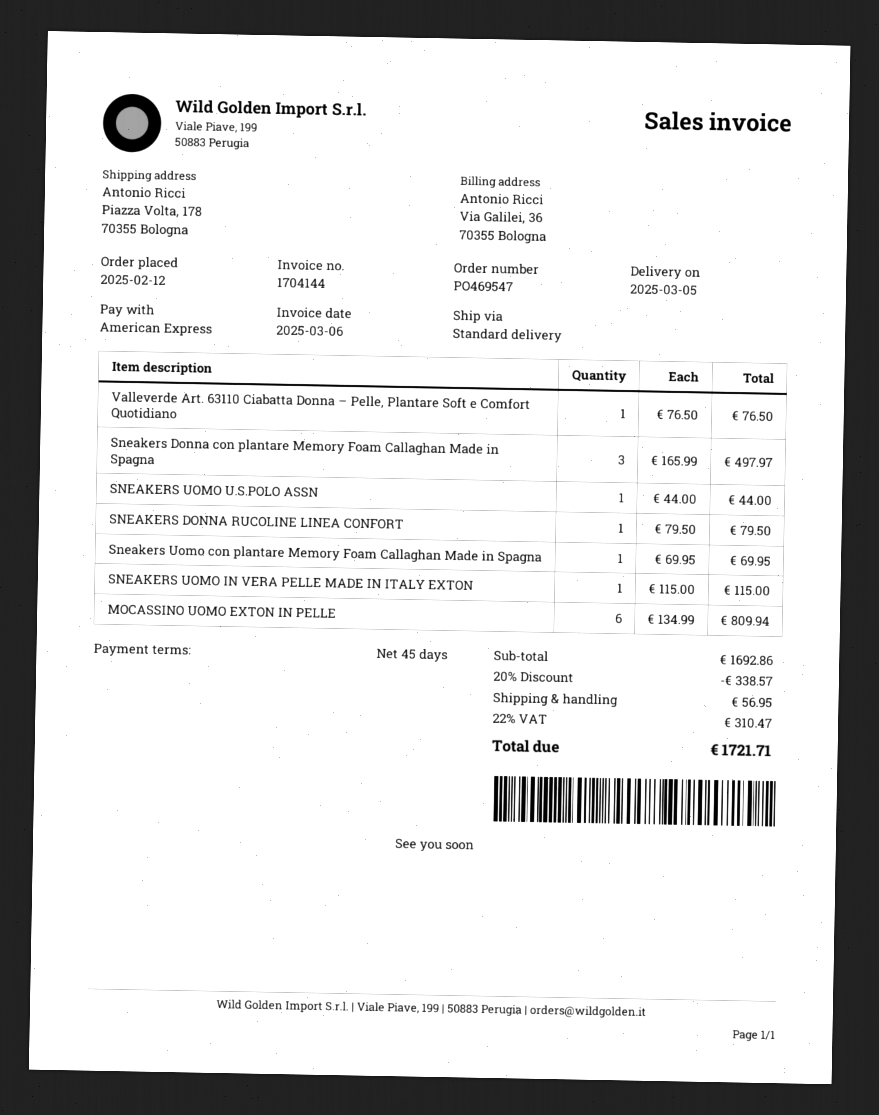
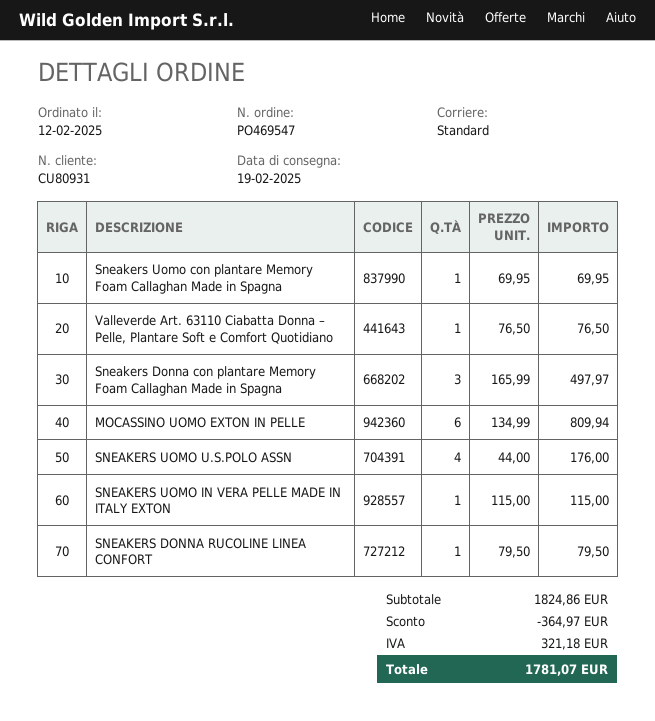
delivery date: 2025-03-05 -> 2025-02-19
SNEAKERS UOMO U.S.POLO ASSN: 1 x 44.00 = 44.00 -> 4 x 44.00 = 176.00
subtotal: 1692.86 -> 1824.86
discount: 338.57 -> 364.97
shipping: 56.95 -> none
tax: 310.47 -> 321.18
total: 1721.71 -> 1781.07

